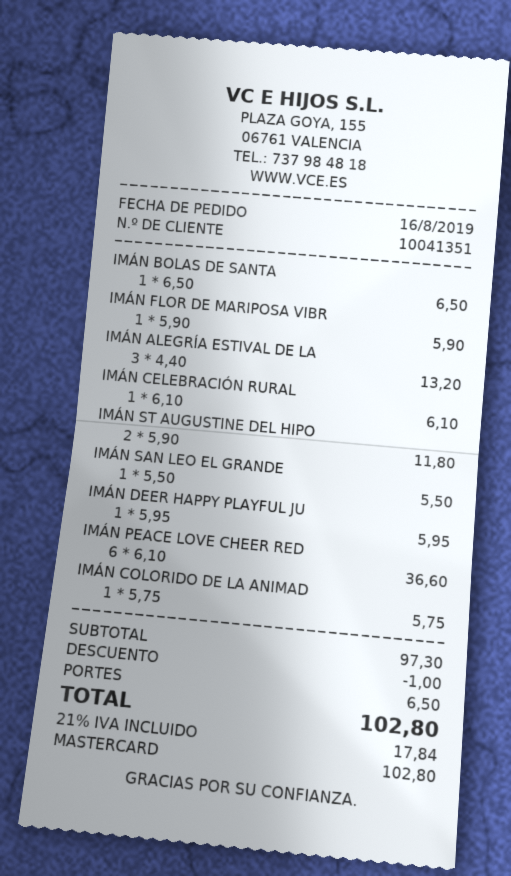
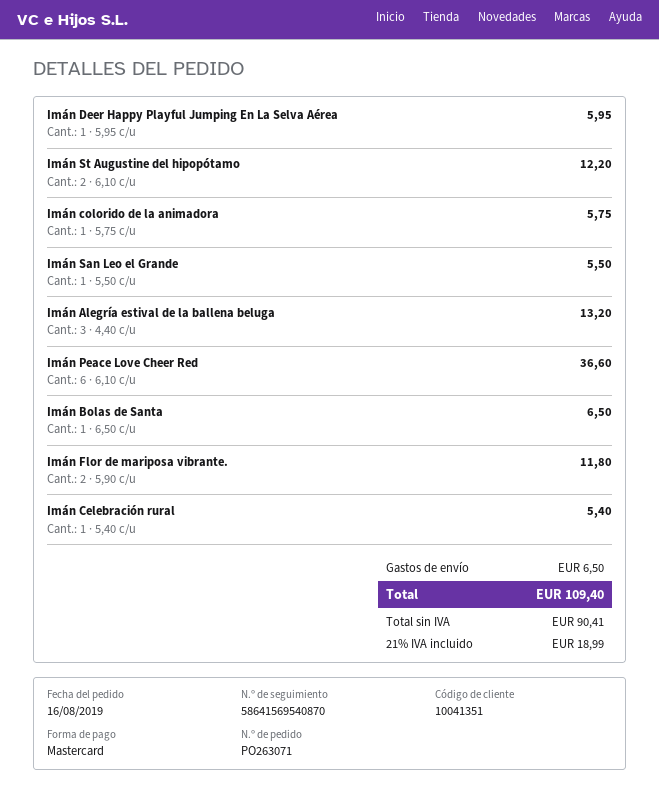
IMÁN FLOR DE MARIPOSA VIBR: 1 x 5.90 = 5.90 -> 2 x 5.90 = 11.80
IMÁN CELEBRACIÓN RURAL: 1 x 6.10 = 6.10 -> 1 x 5.40 = 5.40
IMÁN ST AUGUSTINE DEL HIPO: 2 x 5.90 = 11.80 -> 2 x 6.10 = 12.20
discount: 1.00 -> none
tax: 21% = 17.84 -> 21% = 18.99
total: 102.80 -> 109.40

